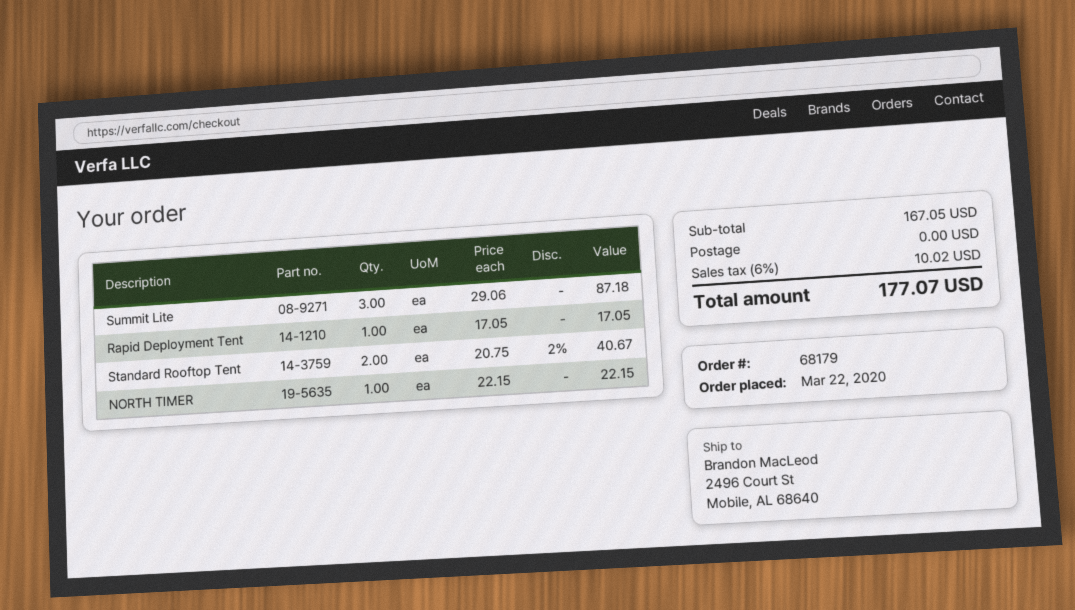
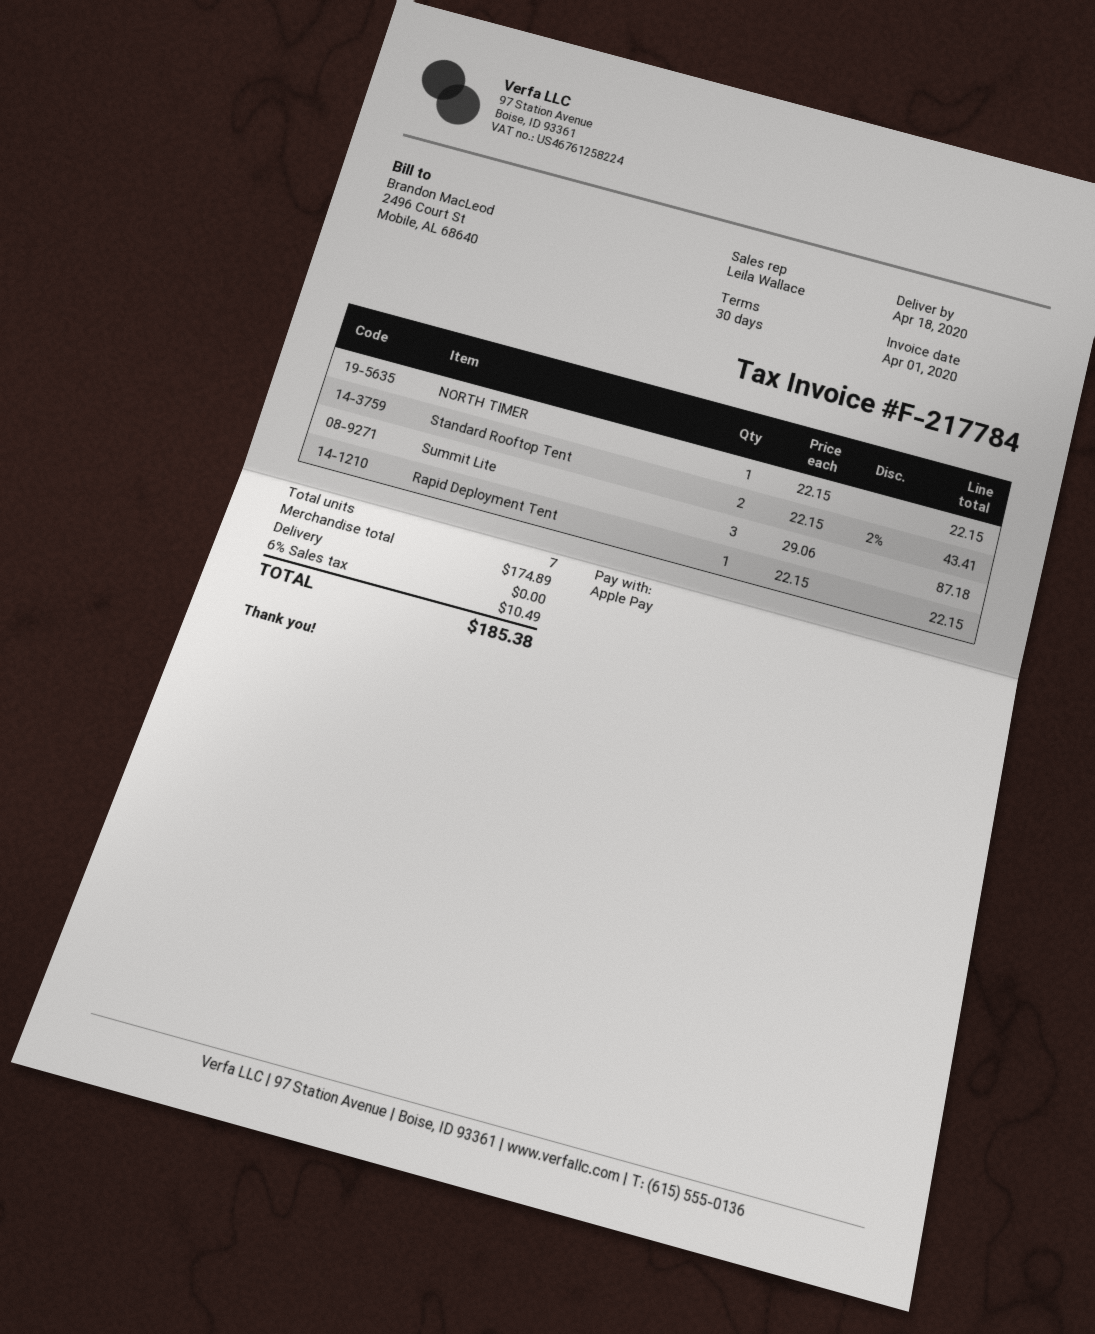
Rapid Deployment Tent: 1 x 17.05 = 17.05 -> 1 x 22.15 = 22.15
Standard Rooftop Tent: 2 x 20.75 - 2% = 40.67 -> 2 x 22.15 - 2% = 43.41
subtotal: 167.05 -> 174.89
tax: 6% = 10.02 -> 6% = 10.49
total: 177.07 -> 185.38

